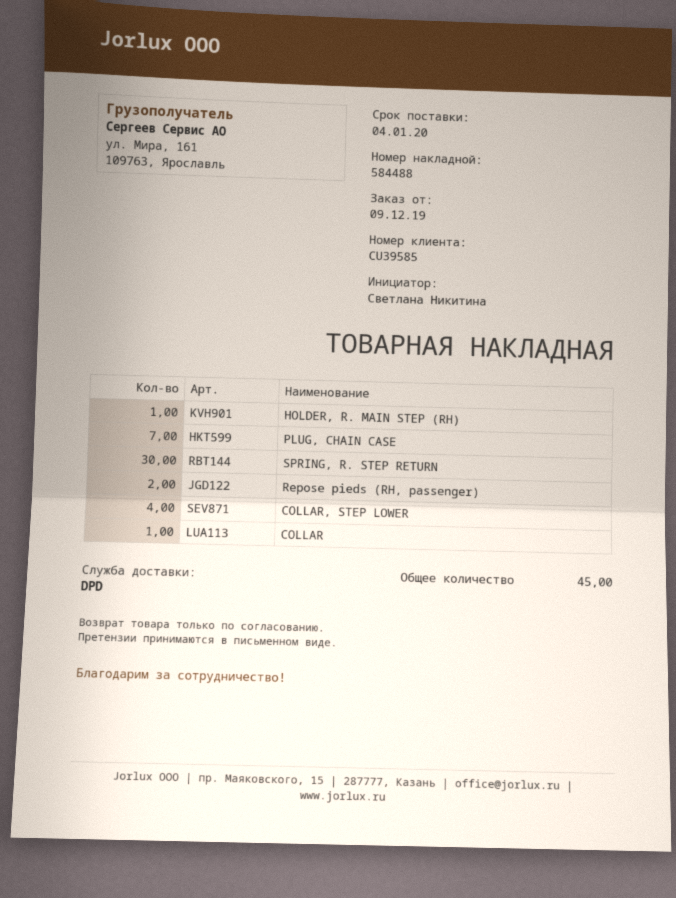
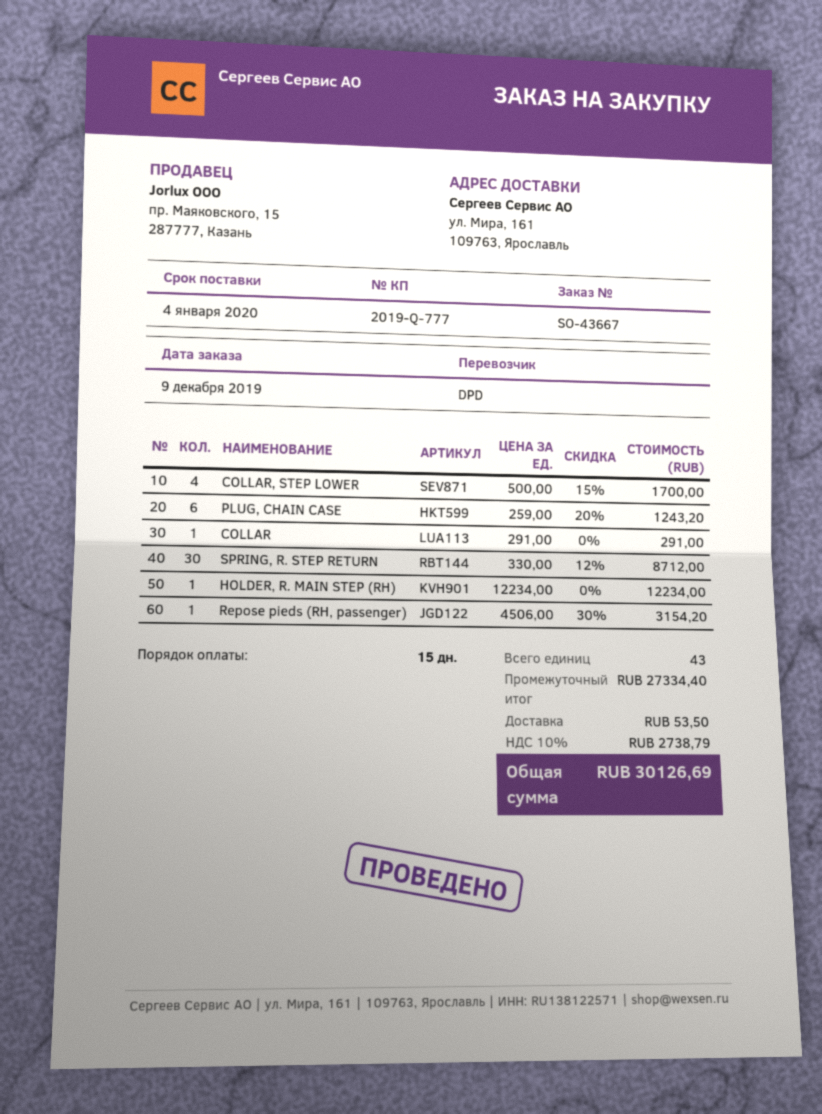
PLUG, CHAIN CASE: 7 -> 6
Repose pieds (RH, passenger): 2 -> 1
total quantity: 45 -> 43

